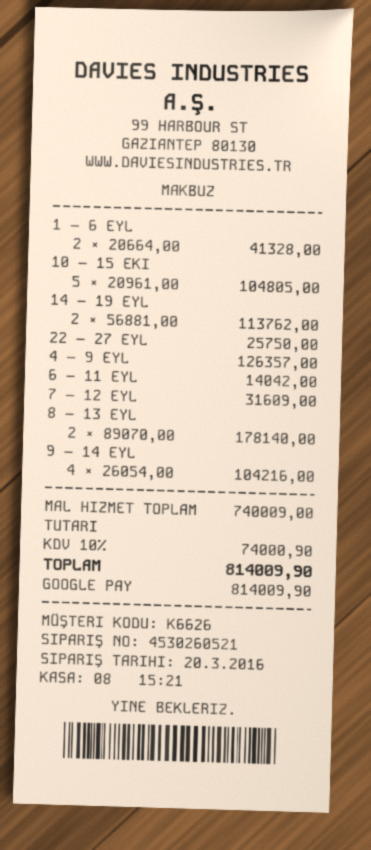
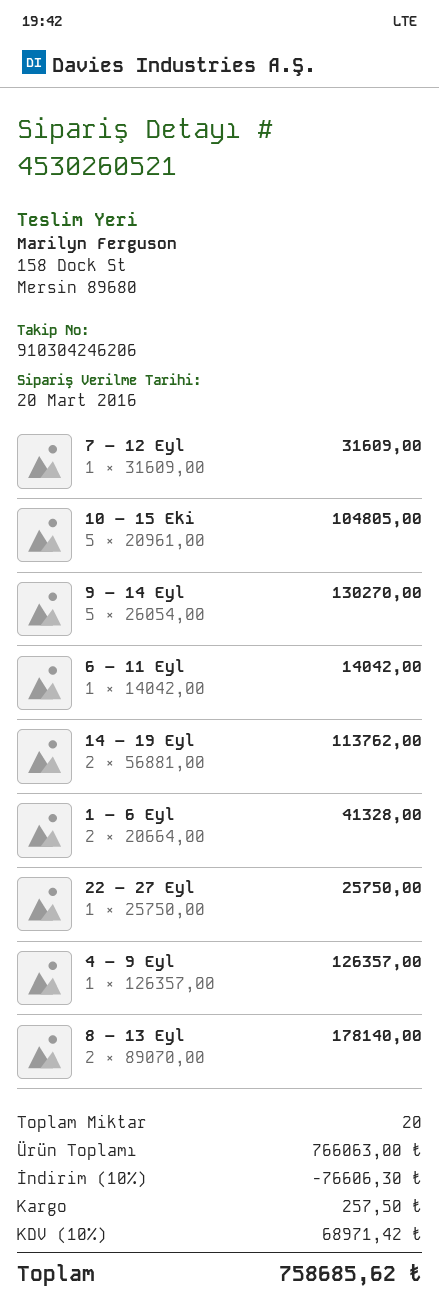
9 – 14 EYL: 4 x 26054.00 = 104216.00 -> 5 x 26054.00 = 130270.00
subtotal: 740009.00 -> 766063.00
discount: none -> 10% = 76606.30
shipping: none -> 257.50
tax: 10% = 74000.90 -> 10% = 68971.42
total: 814009.90 -> 758685.62

